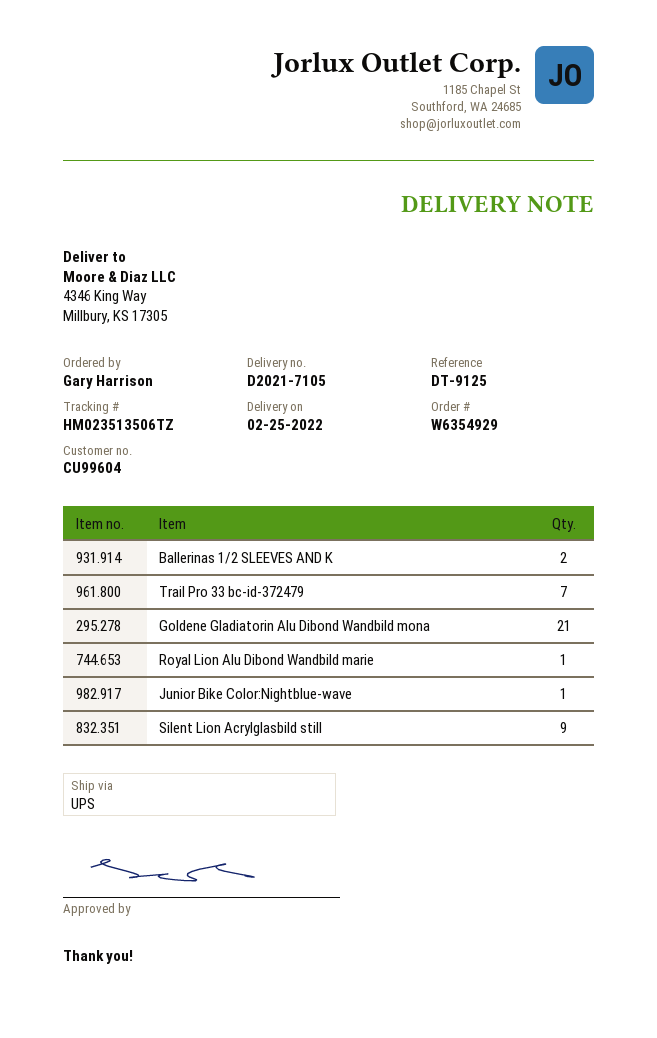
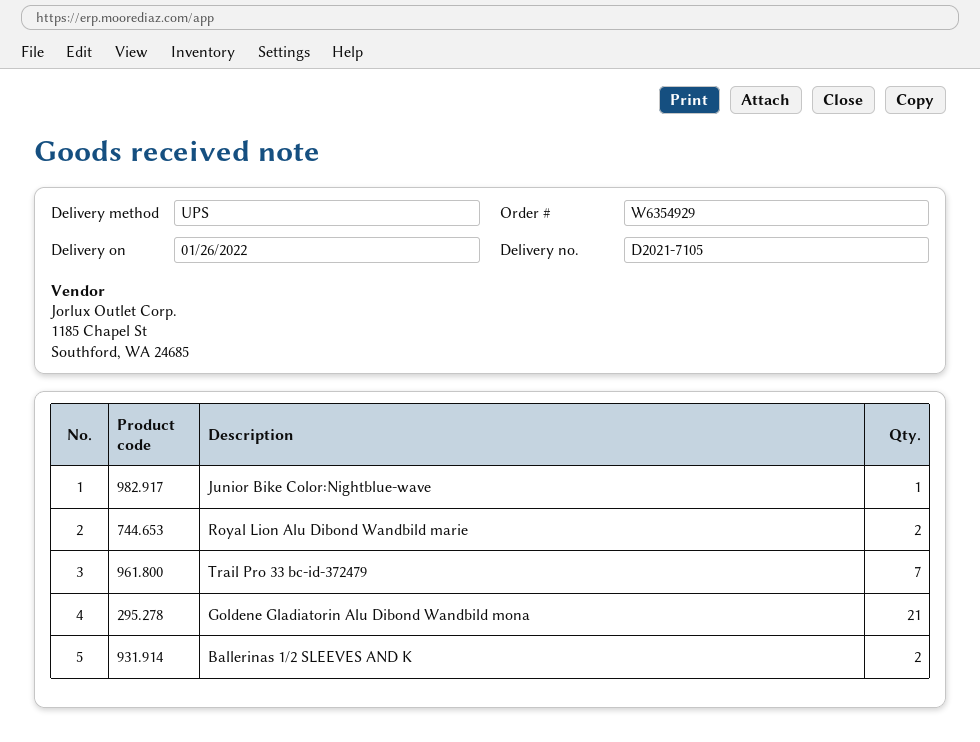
delivery date: 2022-02-25 -> 2022-01-26
Royal Lion Alu Dibond Wandbild marie: 1 -> 2
Silent Lion Acrylglasbild still: 9 -> none

